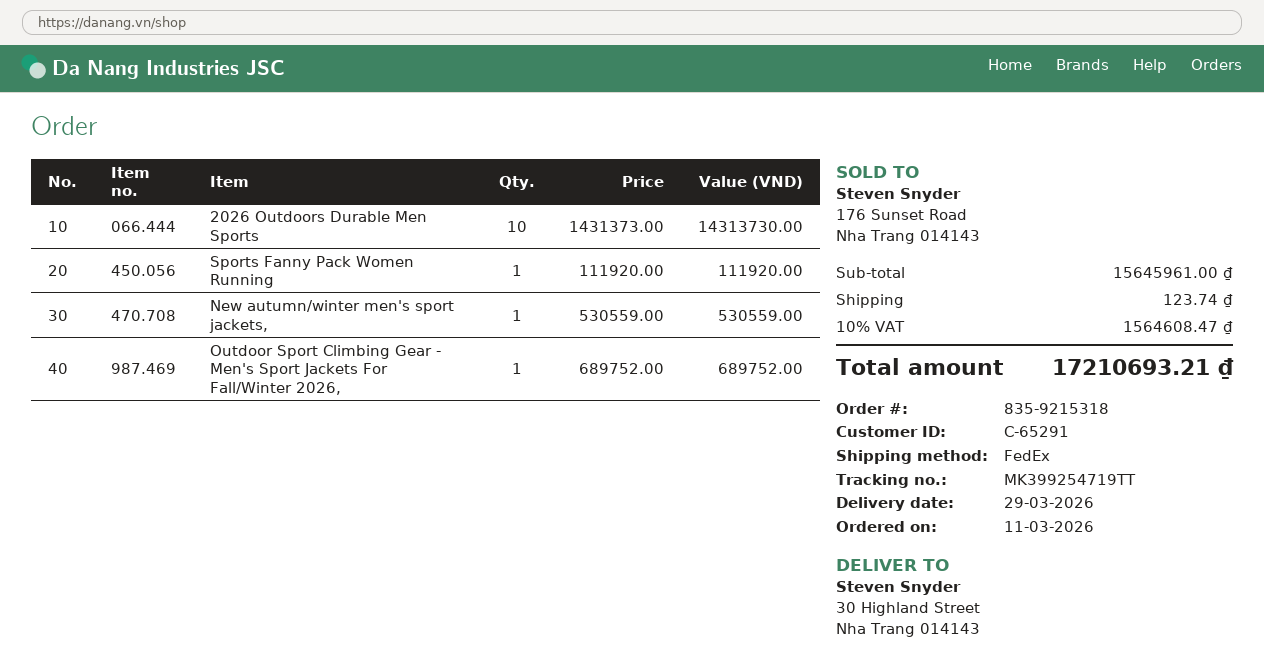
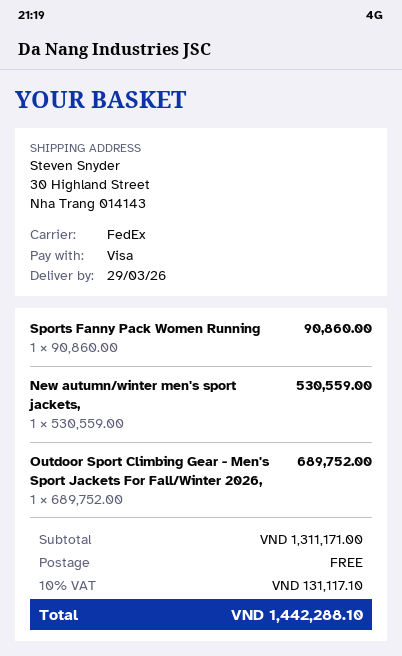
2026 Outdoors Durable Men Sports: 10 x 1431373.00 = 14313730.00 -> none
Sports Fanny Pack Women Running: 1 x 111920.00 = 111920.00 -> 1 x 90860.00 = 90860.00
subtotal: 15645961.00 -> 1311171.00
shipping: 123.74 -> 0.00
tax: 10% = 1564608.47 -> 10% = 131117.10
total: 17210693.21 -> 1442288.10

